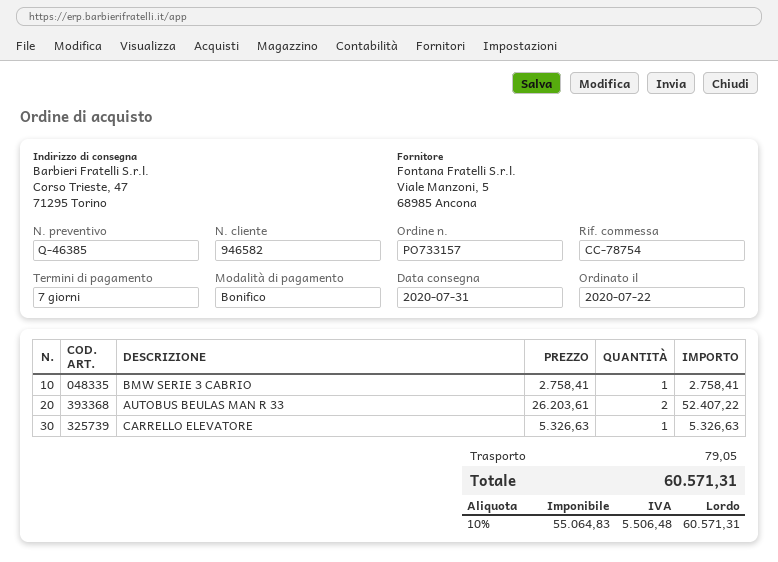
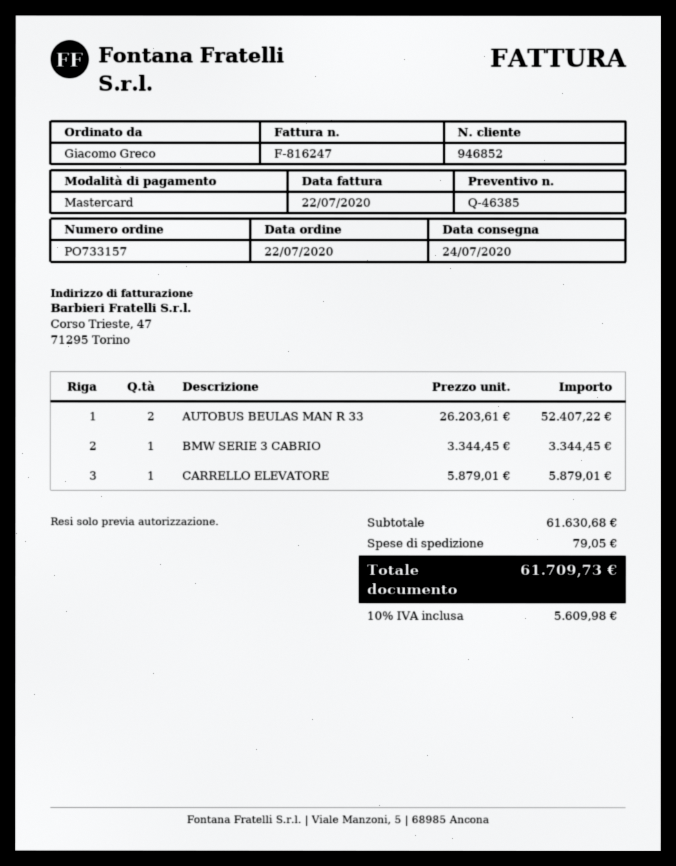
delivery date: 2020-07-31 -> 2020-07-24
customer number: 946582 -> 946852
payment method: bank transfer -> Mastercard
BMW SERIE 3 CABRIO: 1 x 2758.41 = 2758.41 -> 1 x 3344.45 = 3344.45
CARRELLO ELEVATORE: 1 x 5326.63 = 5326.63 -> 1 x 5879.01 = 5879.01
tax: 10% = 5506.48 -> 10% = 5609.98
total: 60571.31 -> 61709.73

